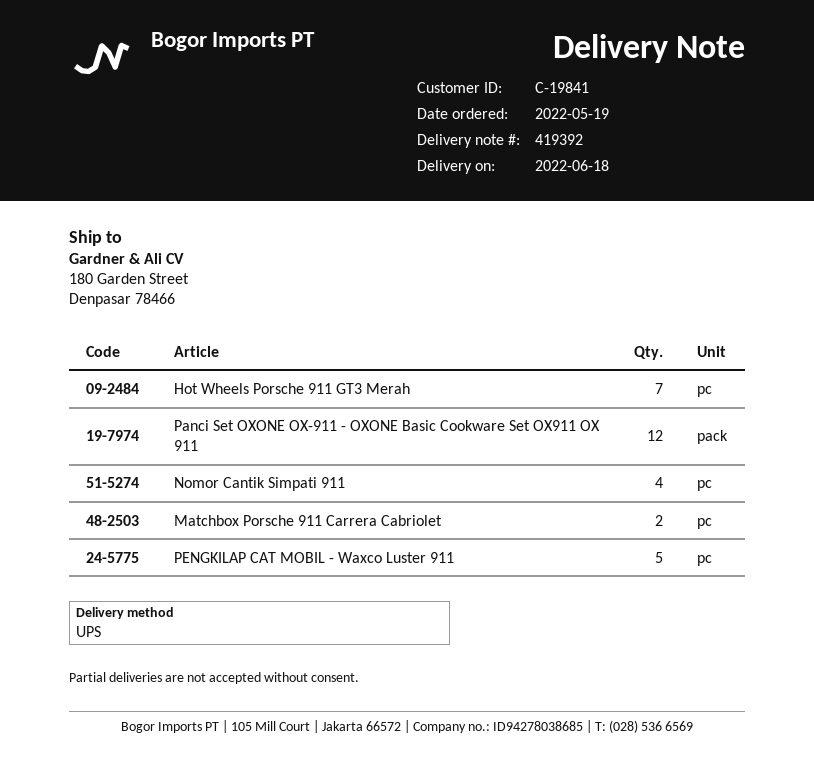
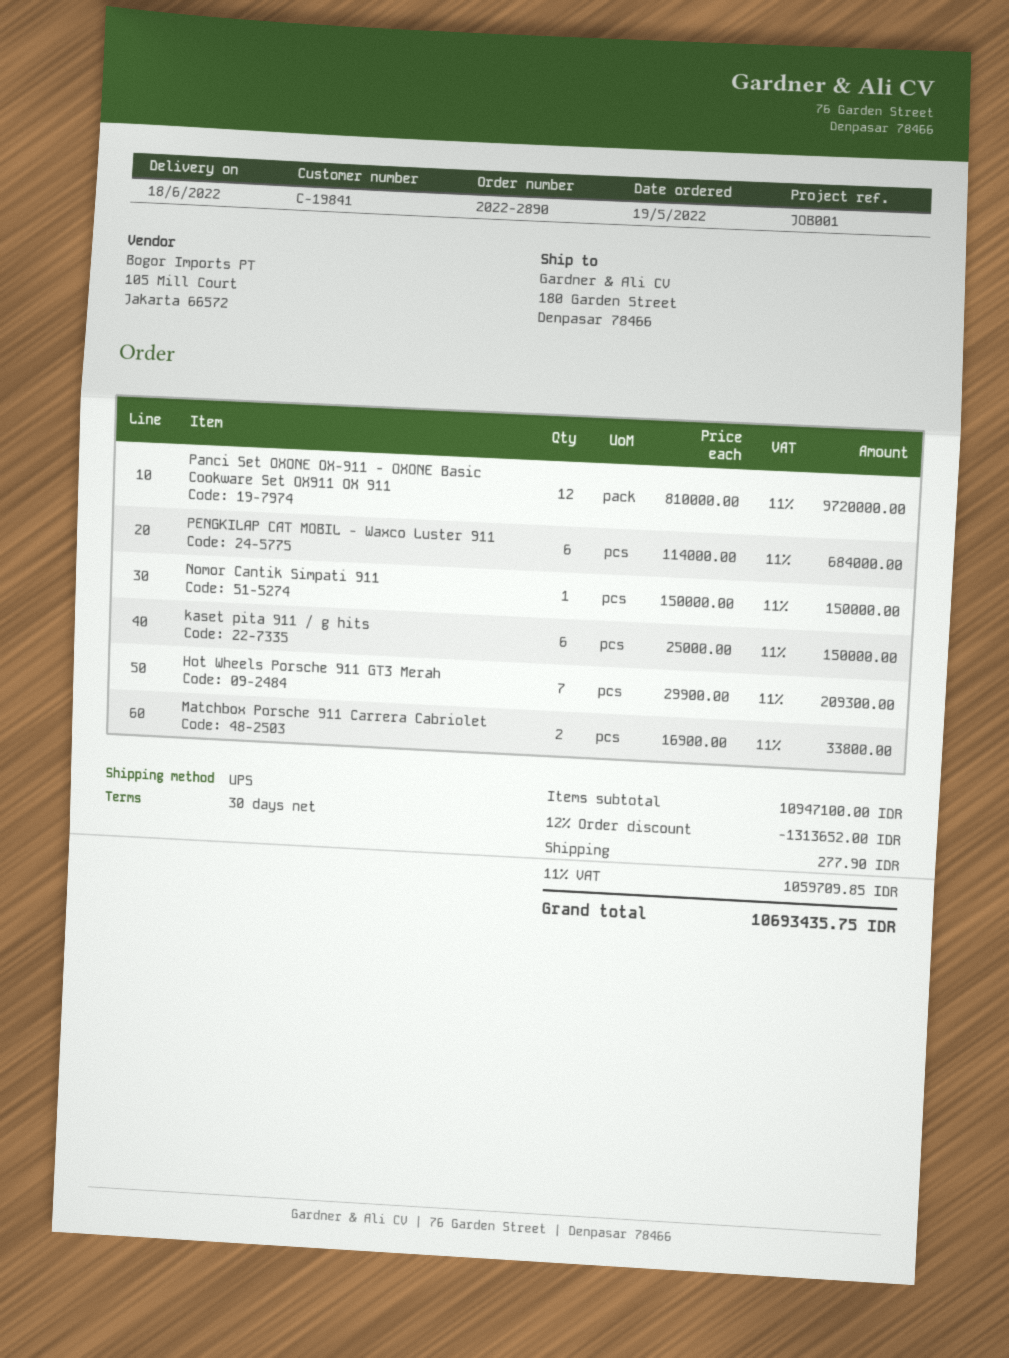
Nomor Cantik Simpati 911: 4 -> 1
PENGKILAP CAT MOBIL - Waxco Luster 911: 5 -> 6
kaset pita 911 / g hits: none -> 6

